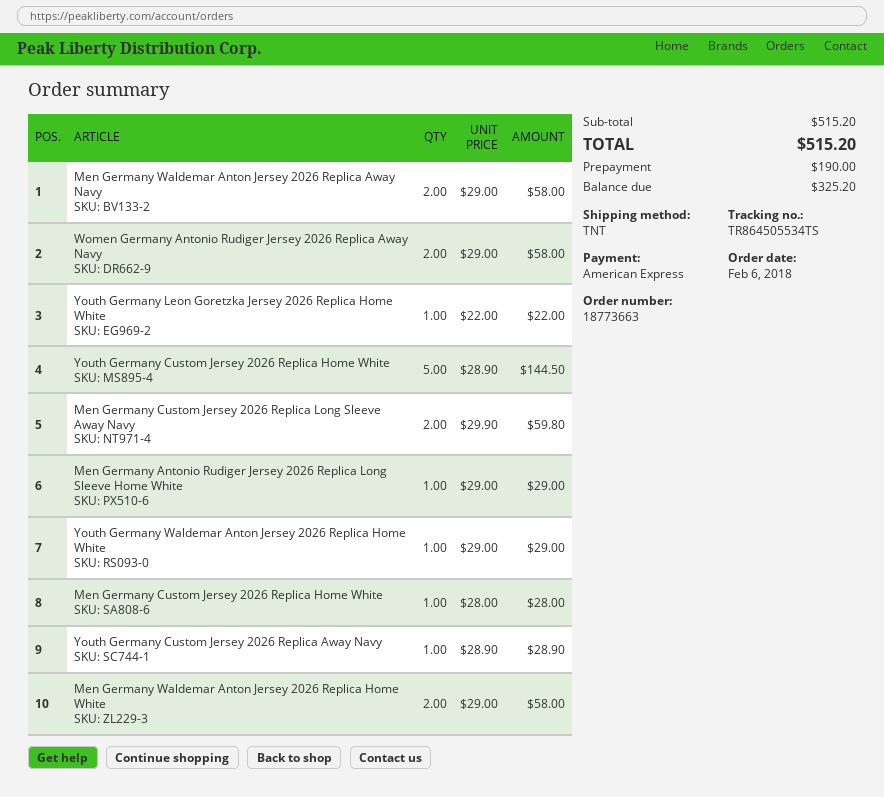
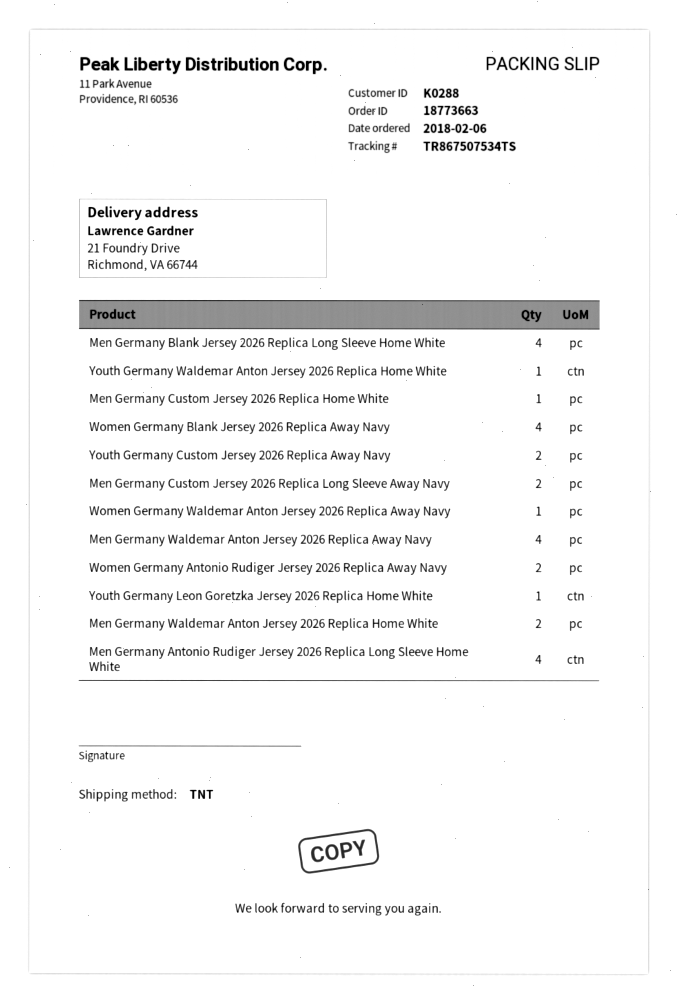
tracking number: TR864505534TS -> TR867507534TS
Men Germany Waldemar Anton Jersey 2026 Replica Away Navy: 2 -> 4
Youth Germany Custom Jersey 2026 Replica Home White: 5 -> none
Men Germany Antonio Rudiger Jersey 2026 Replica Long Sleeve Home White: 1 -> 4
Youth Germany Custom Jersey 2026 Replica Away Navy: 1 -> 2
Men Germany Blank Jersey 2026 Replica Long Sleeve Home White: none -> 4
Women Germany Blank Jersey 2026 Replica Away Navy: none -> 4
Women Germany Waldemar Anton Jersey 2026 Replica Away Navy: none -> 1

